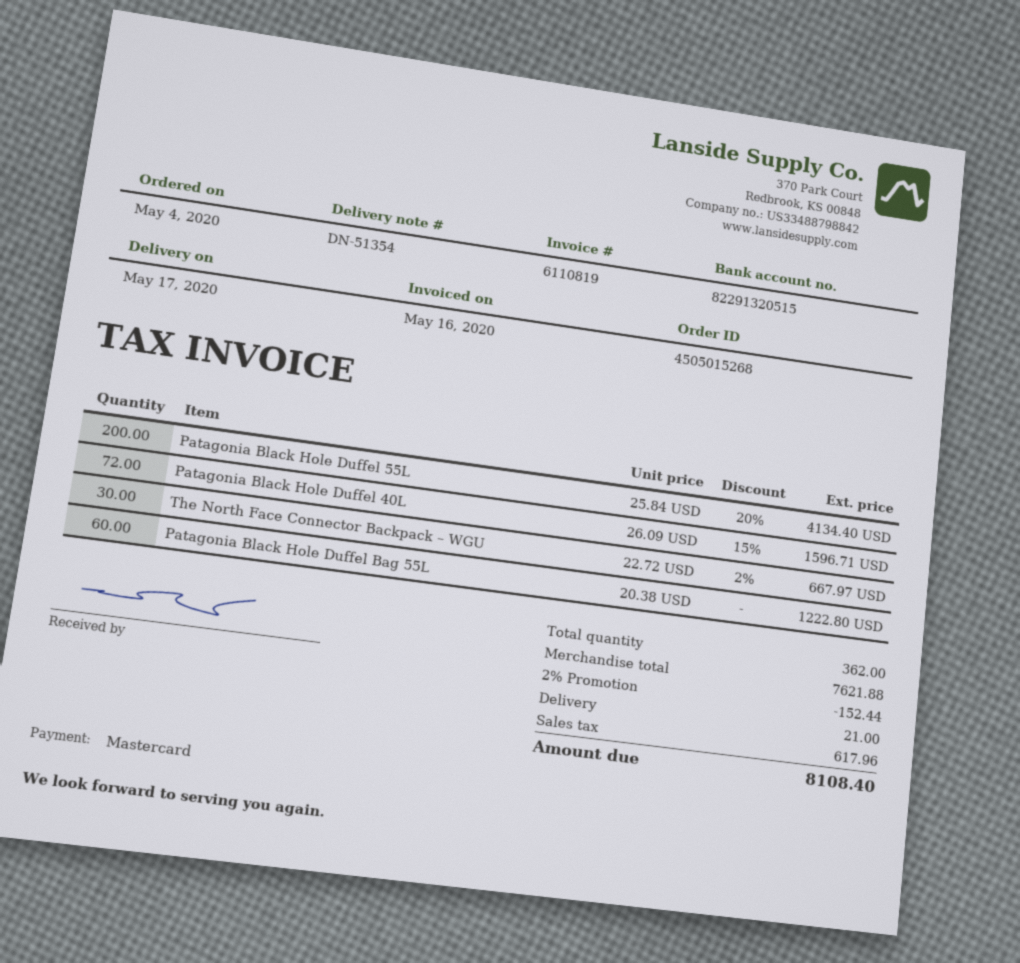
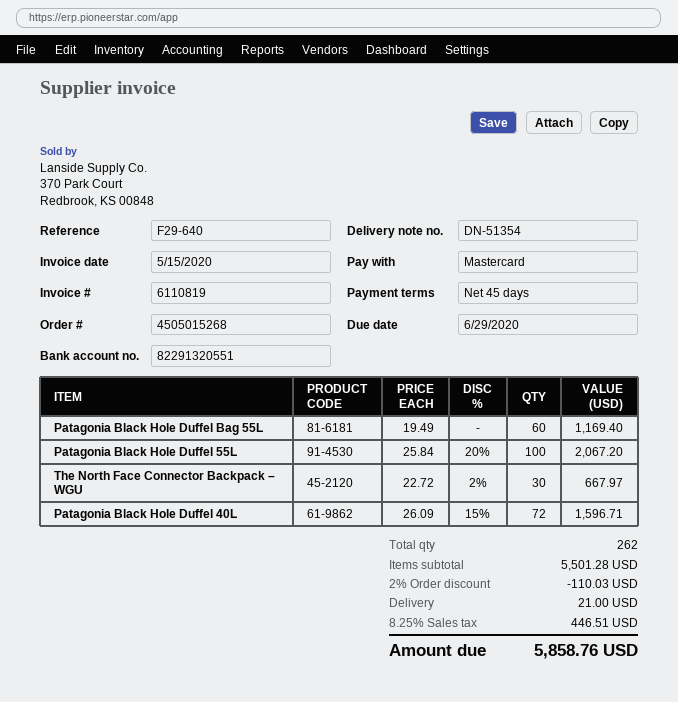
invoice date: 2020-05-16 -> 2020-05-15
bank account: 82291320515 -> 82291320551
Patagonia Black Hole Duffel 55L: 200 x 25.84 - 20% = 4134.40 -> 100 x 25.84 - 20% = 2067.20
Patagonia Black Hole Duffel Bag 55L: 60 x 20.38 = 1222.80 -> 60 x 19.49 = 1169.40
total quantity: 362 -> 262
subtotal: 7621.88 -> 5501.28
discount: 2% = 152.44 -> 2% = 110.03
tax: 617.96 -> 446.51
total: 8108.40 -> 5858.76

